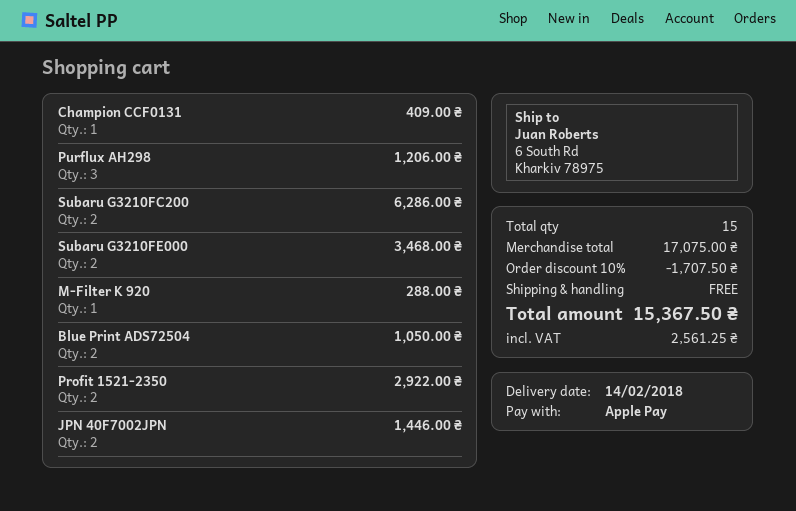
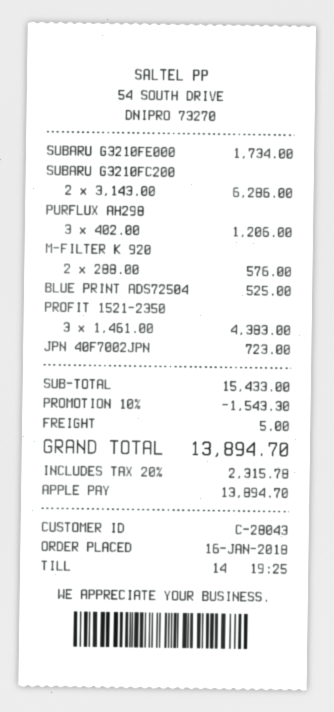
Champion CCF0131: 1 for 409.00 -> none
Subaru G3210FE000: 2 for 3468.00 -> 1 for 1734.00
M-Filter K 920: 1 for 288.00 -> 2 for 576.00
Blue Print ADS72504: 2 for 1050.00 -> 1 for 525.00
Profit 1521-2350: 2 for 2922.00 -> 3 for 4383.00
JPN 40F7002JPN: 2 for 1446.00 -> 1 for 723.00
subtotal: 17075.00 -> 15433.00
discount: 10% = 1707.50 -> 10% = 1543.30
shipping: 0.00 -> 5.00
tax: 2561.25 -> 2315.78
total: 15367.50 -> 13894.70

